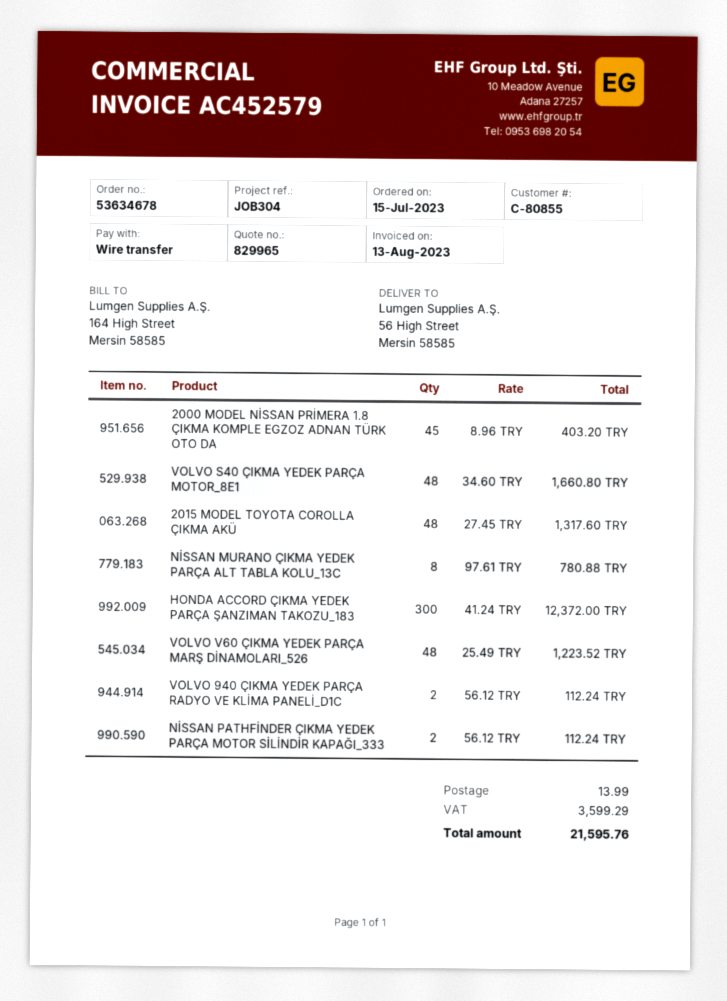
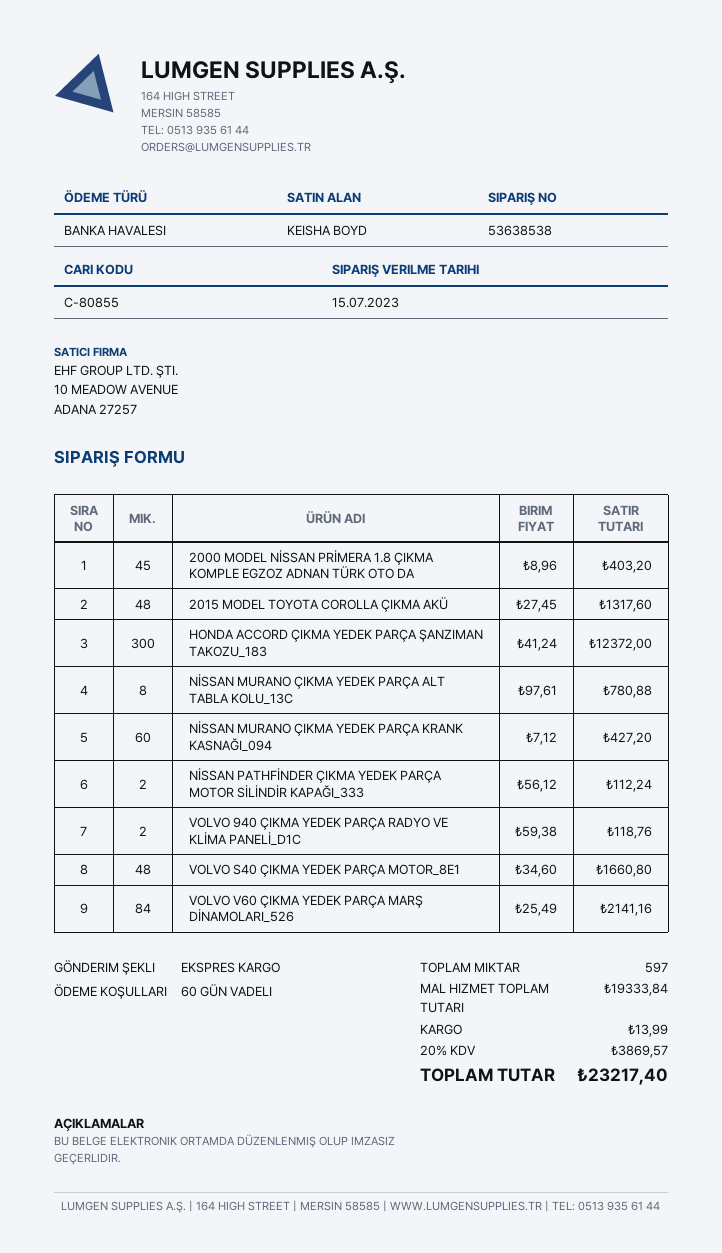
order number: 53634678 -> 53638538
VOLVO V60 ÇIKMA YEDEK PARÇA MARŞ DİNAMOLARI_526: 48 x 25.49 = 1223.52 -> 84 x 25.49 = 2141.16
VOLVO 940 ÇIKMA YEDEK PARÇA RADYO VE KLİMA PANELİ_D1C: 2 x 56.12 = 112.24 -> 2 x 59.38 = 118.76
NİSSAN MURANO ÇIKMA YEDEK PARÇA KRANK KASNAĞI_094: none -> 60 x 7.12 = 427.20
tax: 3599.29 -> 3869.57
total: 21595.76 -> 23217.40

